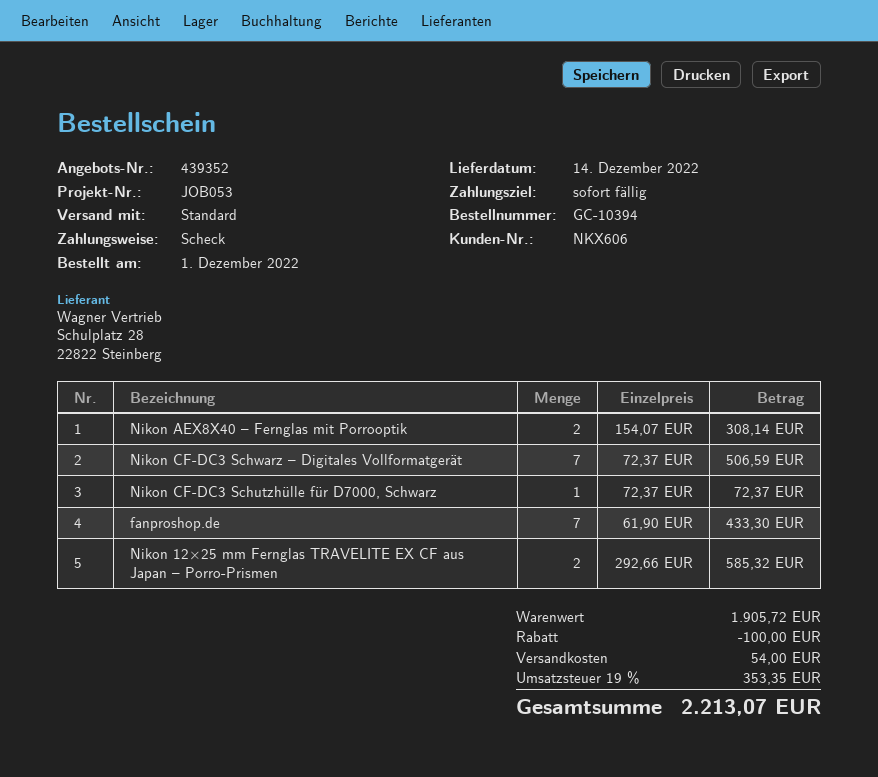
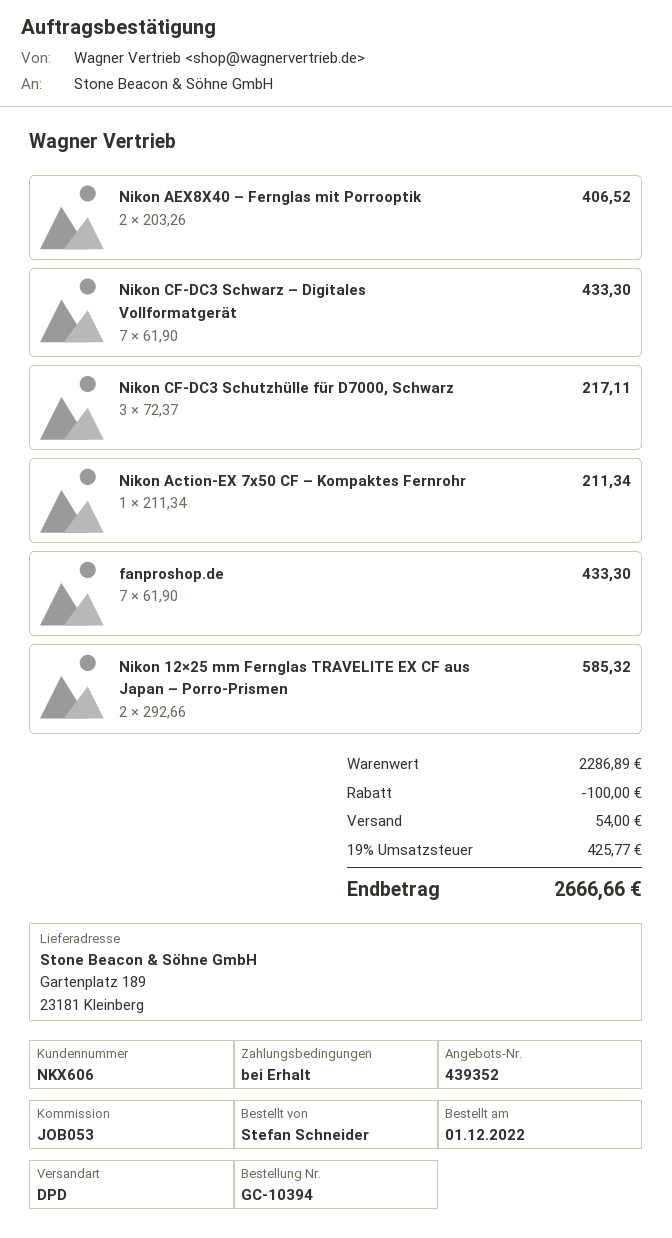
shipping method: standard -> DPD
Nikon AEX8X40 – Fernglas mit Porrooptik: 2 x 154.07 = 308.14 -> 2 x 203.26 = 406.52
Nikon CF‑DC3 Schwarz – Digitales Vollformatgerät: 7 x 72.37 = 506.59 -> 7 x 61.90 = 433.30
Nikon CF-DC3 Schutzhülle für D7000, Schwarz: 1 x 72.37 = 72.37 -> 3 x 72.37 = 217.11
Nikon Action‑EX 7x50 CF – Kompaktes Fernrohr: none -> 1 x 211.34 = 211.34
subtotal: 1905.72 -> 2286.89
tax: 19% = 353.35 -> 19% = 425.77
total: 2213.07 -> 2666.66

